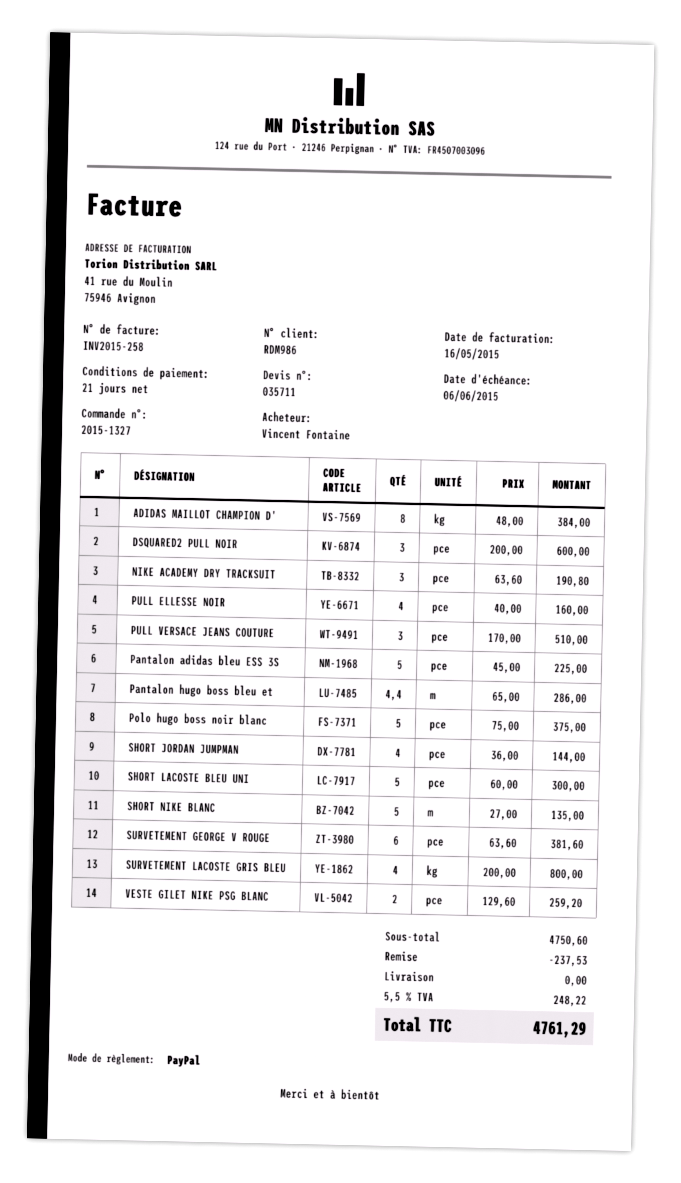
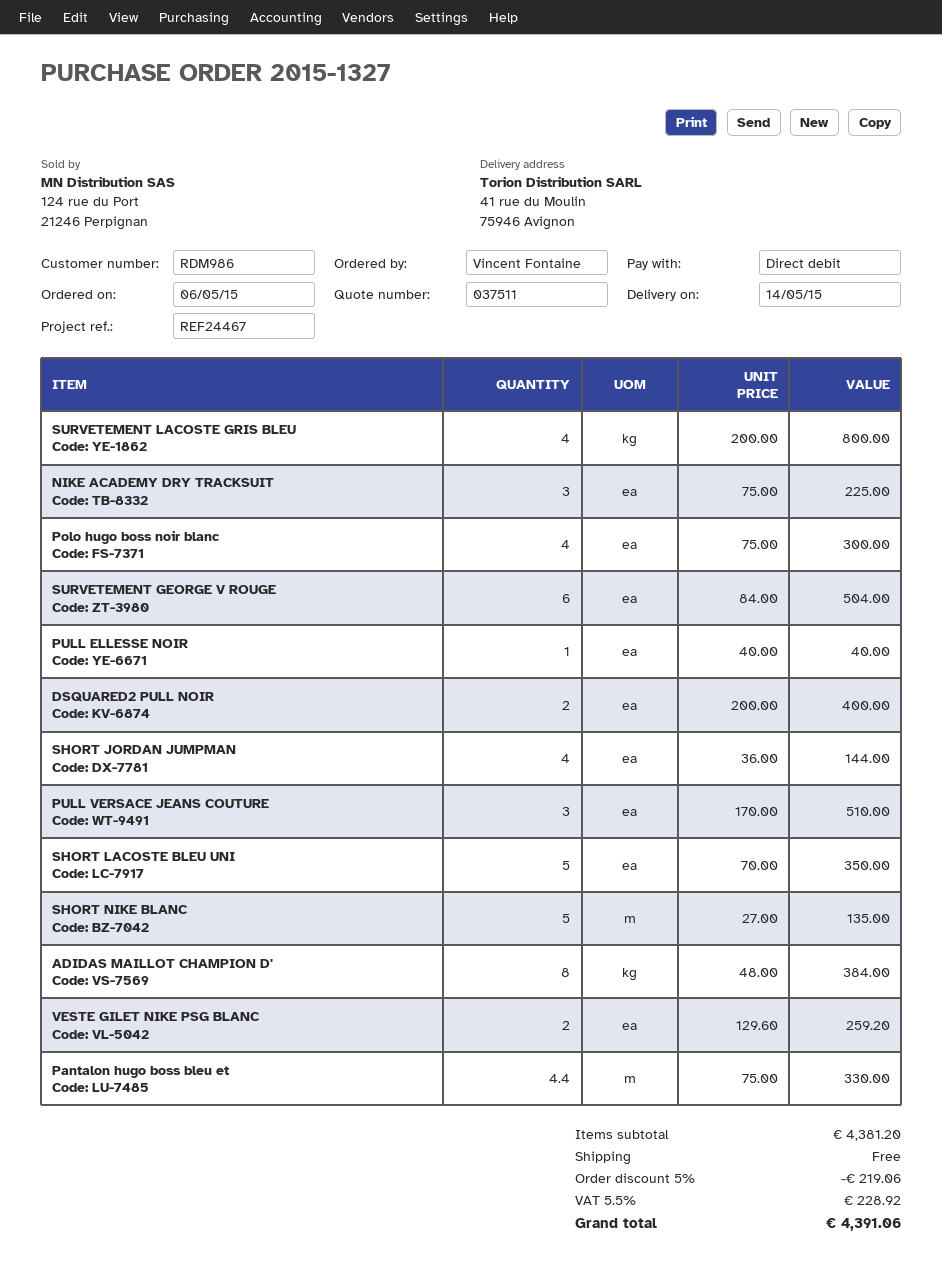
quote number: 035711 -> 037511
payment method: PayPal -> direct debit
DSQUARED2 PULL NOIR: 3 x 200.00 = 600.00 -> 2 x 200.00 = 400.00
NIKE ACADEMY DRY TRACKSUIT: 3 x 63.60 = 190.80 -> 3 x 75.00 = 225.00
PULL ELLESSE NOIR: 4 x 40.00 = 160.00 -> 1 x 40.00 = 40.00
Pantalon adidas bleu ESS 3S: 5 x 45.00 = 225.00 -> none
Pantalon hugo boss bleu et: 4.4 x 65.00 = 286.00 -> 4.4 x 75.00 = 330.00
Polo hugo boss noir blanc: 5 x 75.00 = 375.00 -> 4 x 75.00 = 300.00
SHORT LACOSTE BLEU UNI: 5 x 60.00 = 300.00 -> 5 x 70.00 = 350.00
SURVETEMENT GEORGE V ROUGE: 6 x 63.60 = 381.60 -> 6 x 84.00 = 504.00
subtotal: 4750.60 -> 4381.20
discount: 237.53 -> 219.06
tax: 5.5% = 248.22 -> 5.5% = 228.92
total: 4761.29 -> 4391.06

